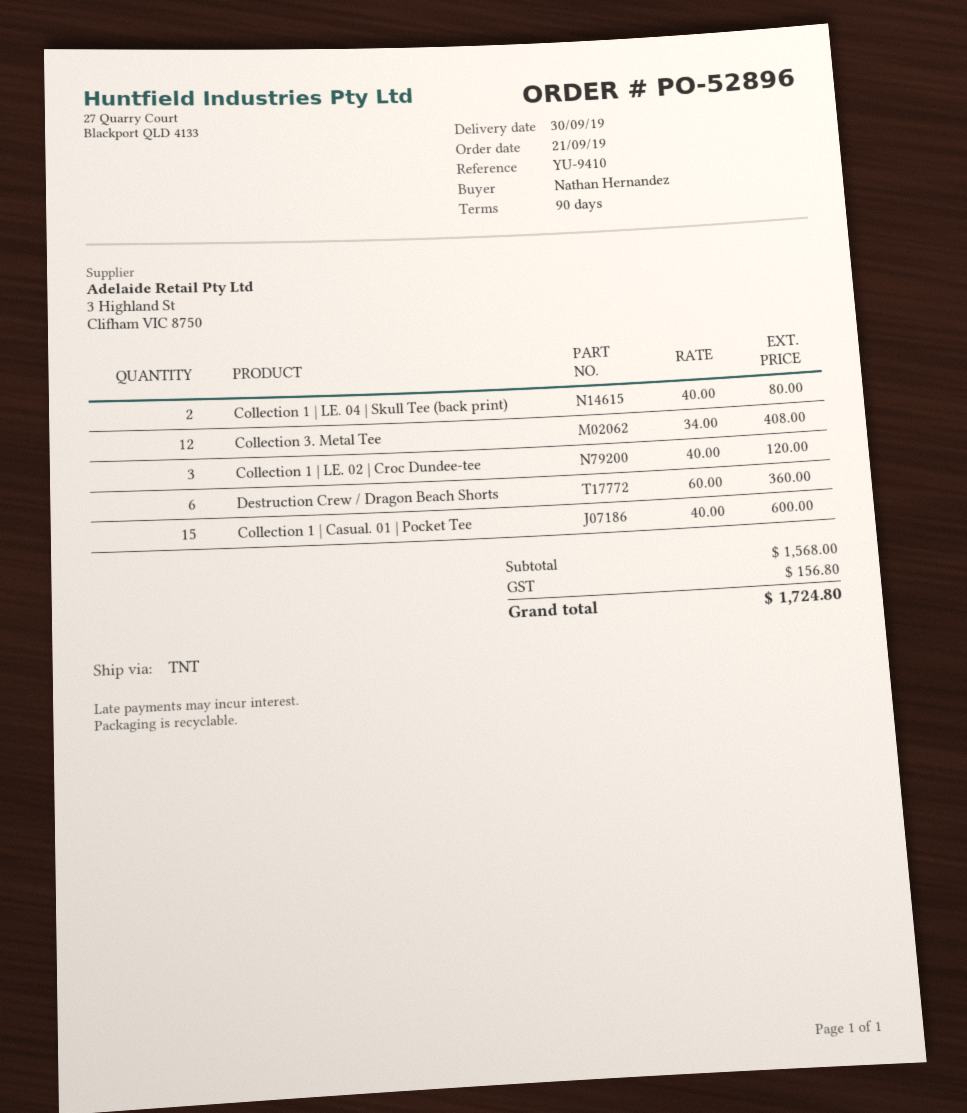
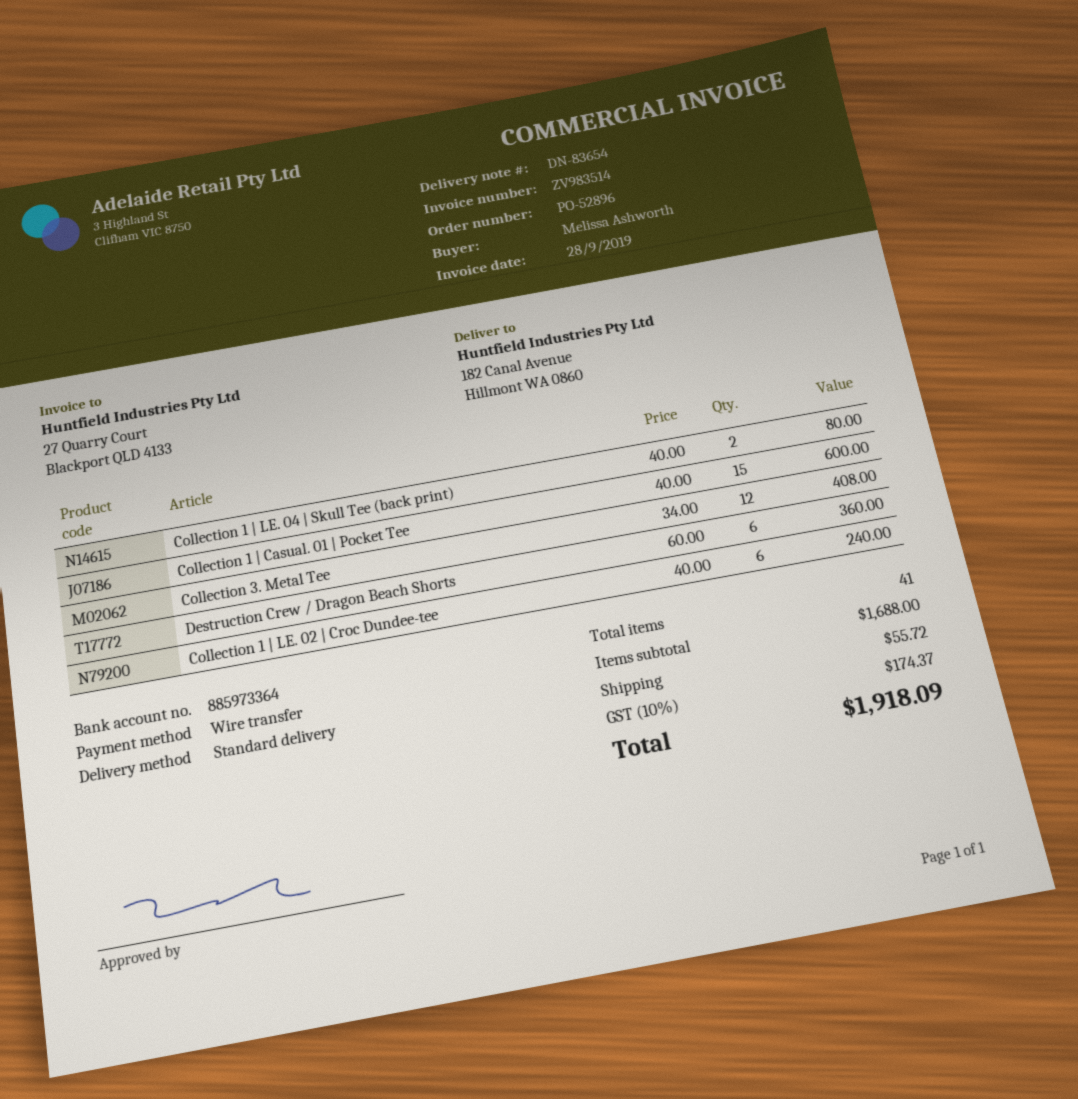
ordered by: Nathan Hernandez -> Melissa Ashworth
shipping method: TNT -> standard
Collection 1 | LE. 02 | Croc Dundee-tee: 3 x 40.00 = 120.00 -> 6 x 40.00 = 240.00
subtotal: 1568.00 -> 1688.00
shipping: none -> 55.72
tax: 156.80 -> 174.37
total: 1724.80 -> 1918.09

